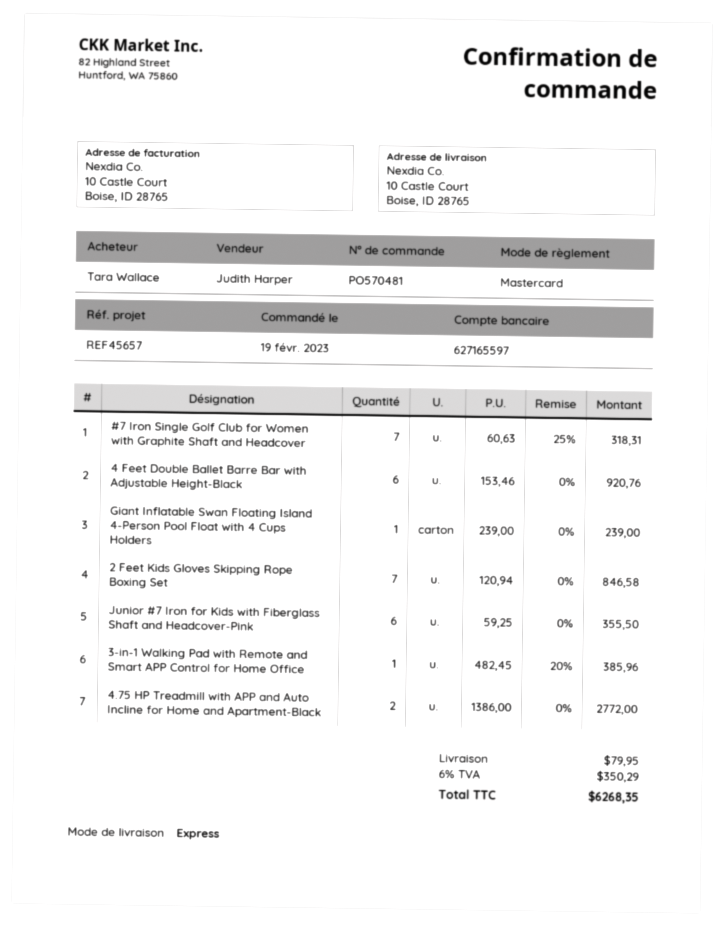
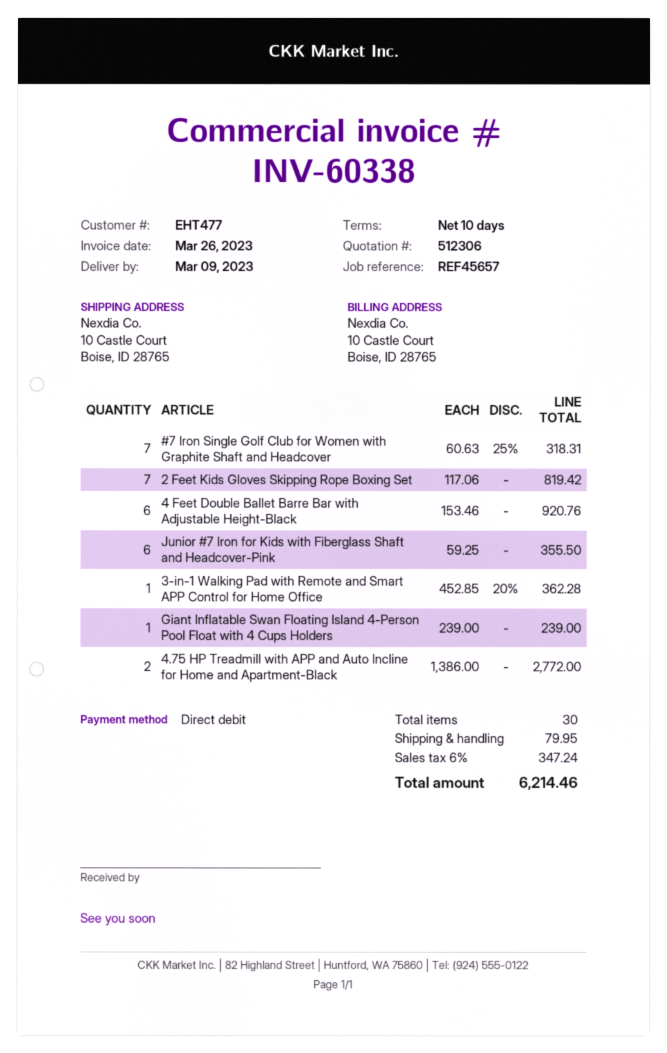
payment method: Mastercard -> direct debit
2 Feet Kids Gloves Skipping Rope Boxing Set: 7 x 120.94 = 846.58 -> 7 x 117.06 = 819.42
3-in-1 Walking Pad with Remote and Smart APP Control for Home Office: 1 x 482.45 - 20% = 385.96 -> 1 x 452.85 - 20% = 362.28
tax: 6% = 350.29 -> 6% = 347.24
total: 6268.35 -> 6214.46

